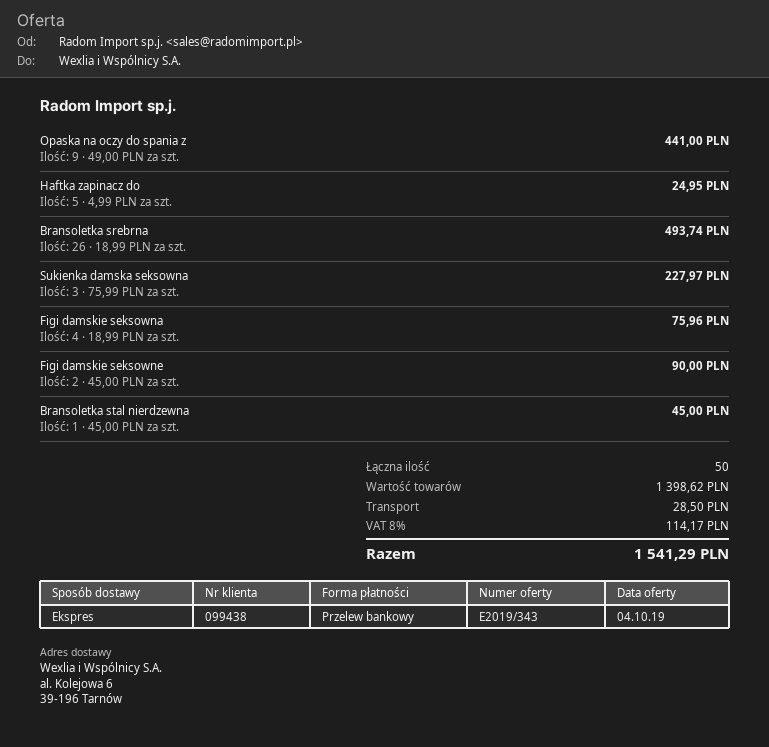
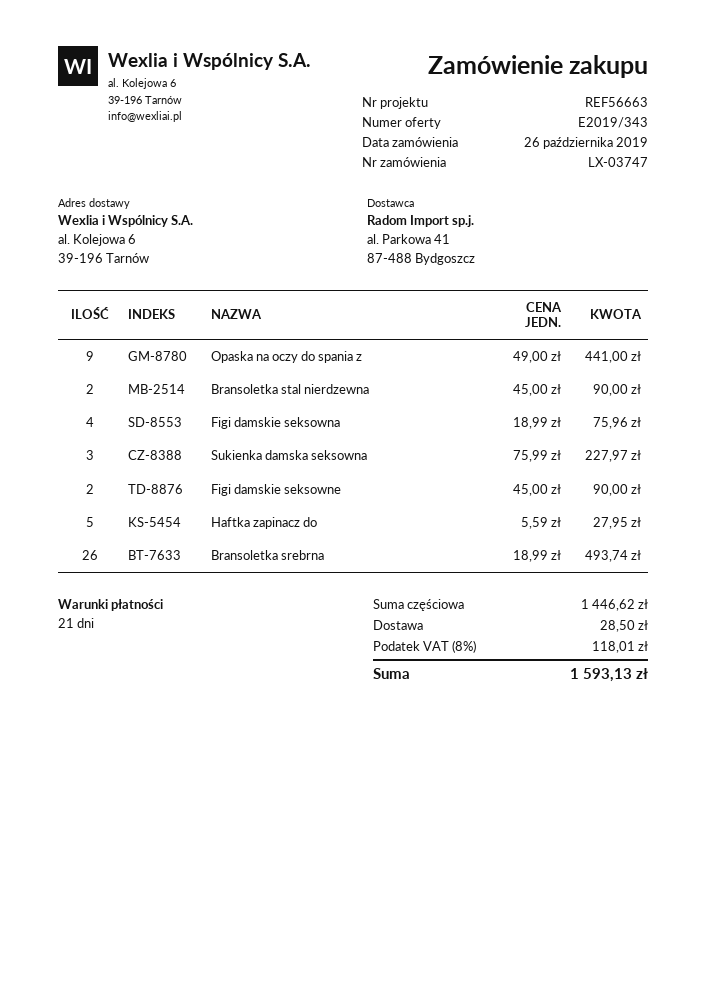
Haftka zapinacz do: 5 x 4.99 = 24.95 -> 5 x 5.59 = 27.95
Bransoletka stal nierdzewna: 1 x 45.00 = 45.00 -> 2 x 45.00 = 90.00
subtotal: 1398.62 -> 1446.62
tax: 8% = 114.17 -> 8% = 118.01
total: 1541.29 -> 1593.13

